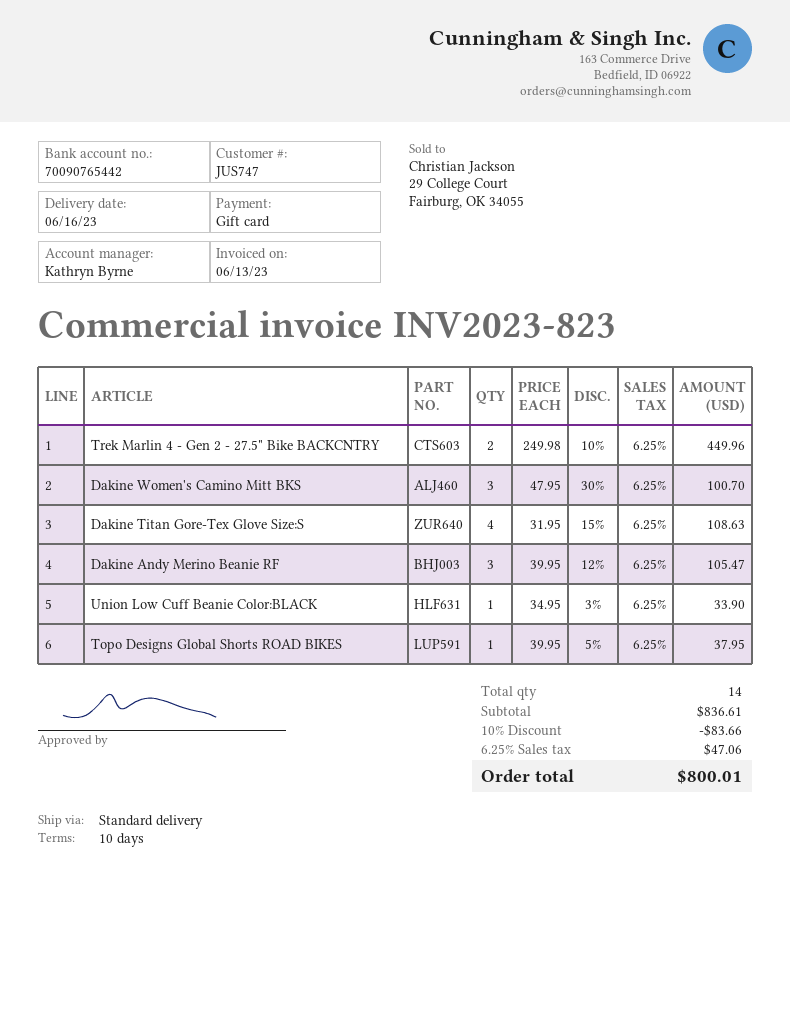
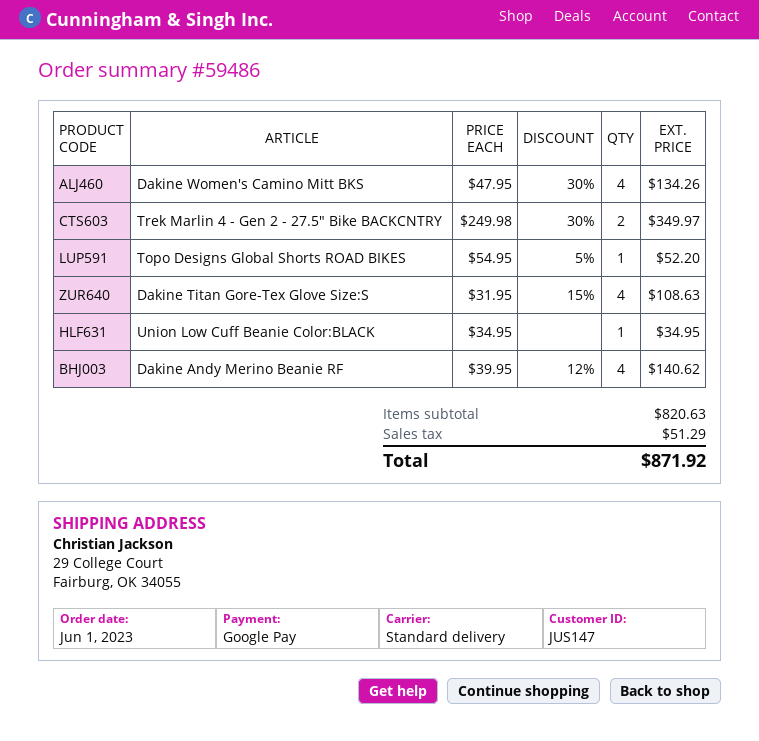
customer number: JUS747 -> JUS147
payment method: gift card -> Google Pay
Trek Marlin 4 - Gen 2 - 27.5" Bike BACKCNTRY: 2 x 249.98 - 10% = 449.96 -> 2 x 249.98 - 30% = 349.97
Dakine Women's Camino Mitt BKS: 3 x 47.95 - 30% = 100.70 -> 4 x 47.95 - 30% = 134.26
Dakine Andy Merino Beanie RF: 3 x 39.95 - 12% = 105.47 -> 4 x 39.95 - 12% = 140.62
Union Low Cuff Beanie Color:BLACK: 1 x 34.95 - 3% = 33.90 -> 1 x 34.95 = 34.95
Topo Designs Global Shorts ROAD BIKES: 1 x 39.95 - 5% = 37.95 -> 1 x 54.95 - 5% = 52.20
subtotal: 836.61 -> 820.63
discount: 10% = 83.66 -> none
tax: 47.06 -> 51.29
total: 800.01 -> 871.92

